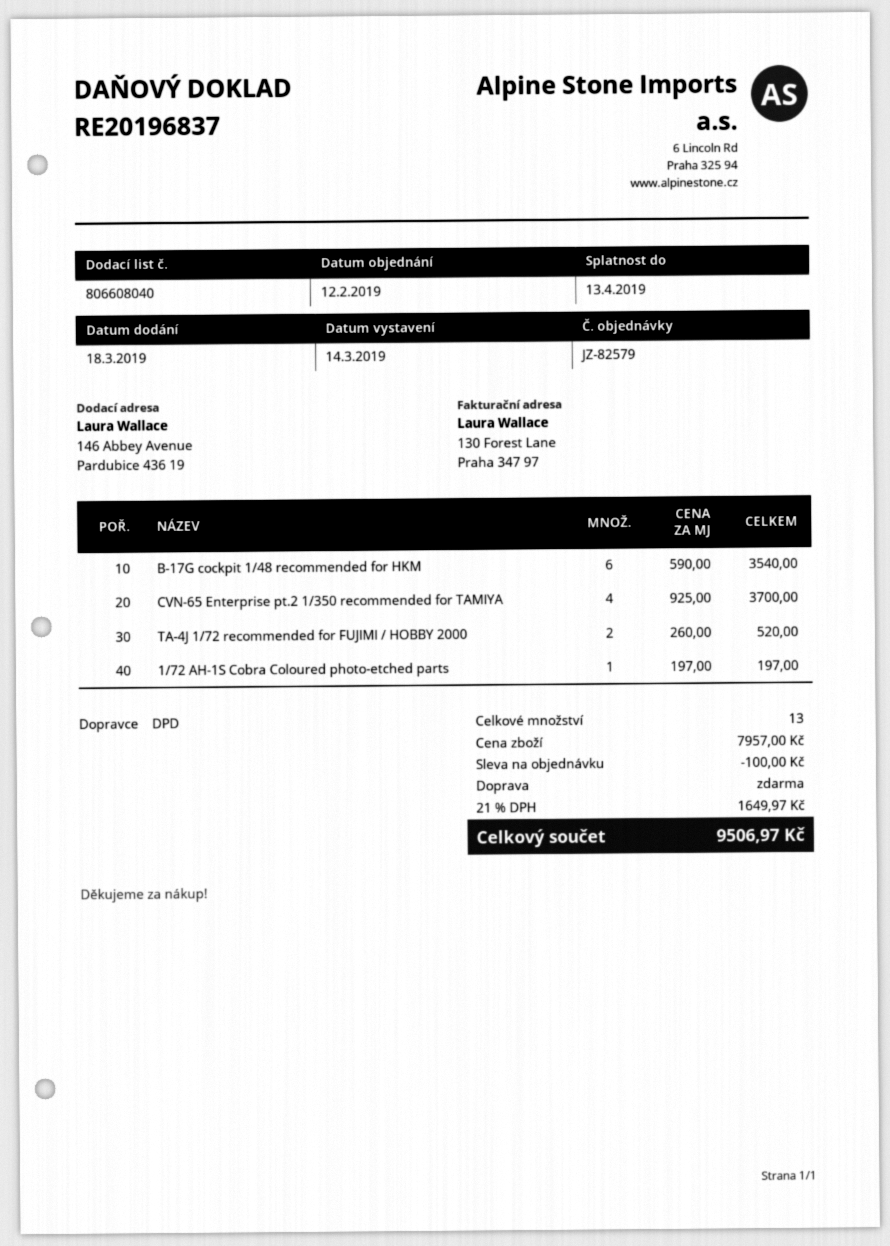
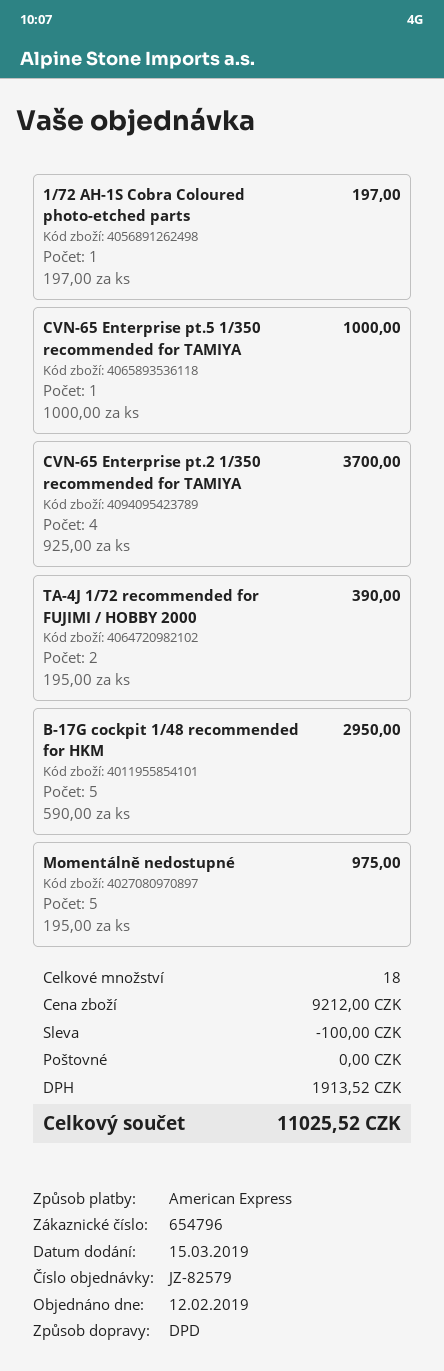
delivery date: 2019-03-18 -> 2019-03-15
B-17G cockpit 1/48 recommended for HKM: 6 x 590.00 = 3540.00 -> 5 x 590.00 = 2950.00
TA-4J 1/72 recommended for FUJIMI / HOBBY 2000: 2 x 260.00 = 520.00 -> 2 x 195.00 = 390.00
CVN-65 Enterprise pt.5 1/350 recommended for TAMIYA: none -> 1 x 1000.00 = 1000.00
Momentálně nedostupné: none -> 5 x 195.00 = 975.00
total quantity: 13 -> 18
subtotal: 7957.00 -> 9212.00
tax: 1649.97 -> 1913.52
total: 9506.97 -> 11025.52

